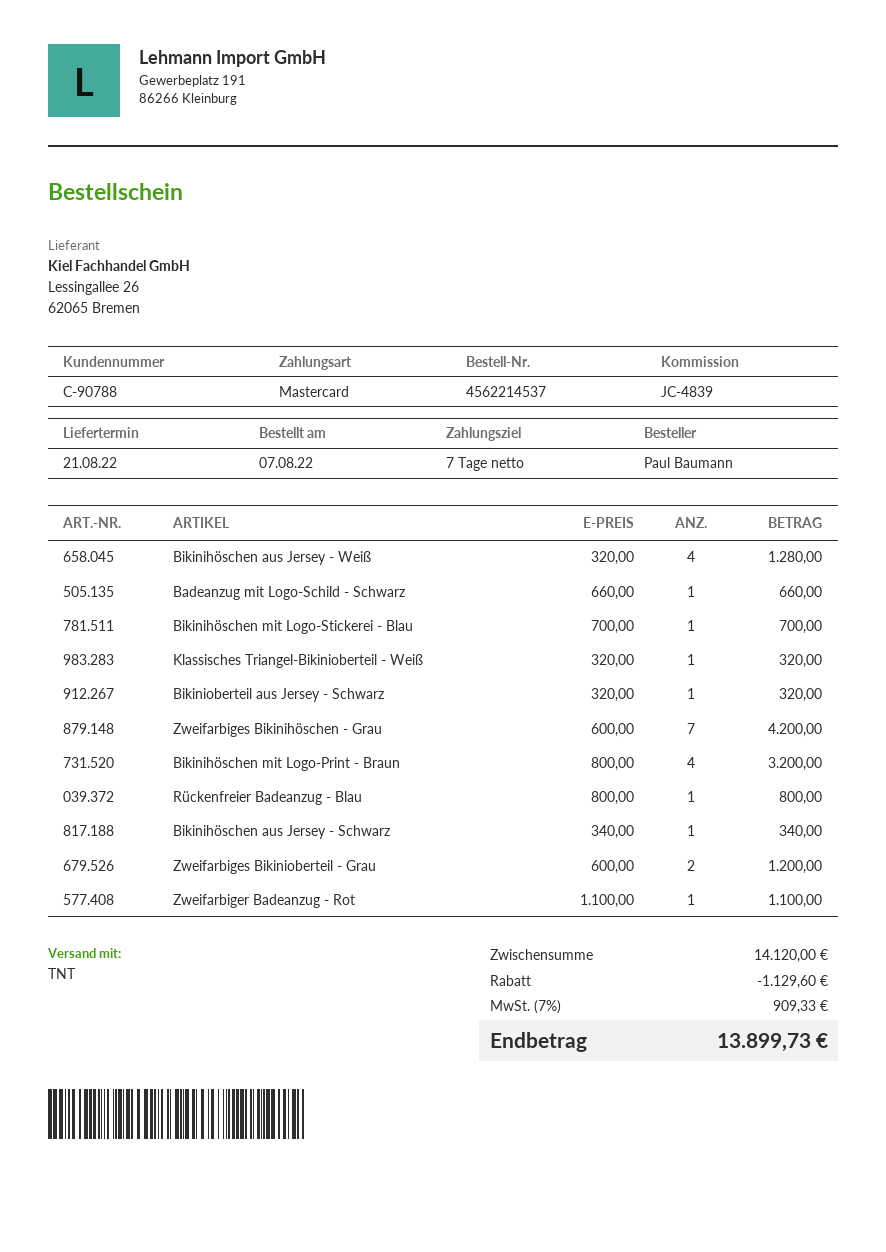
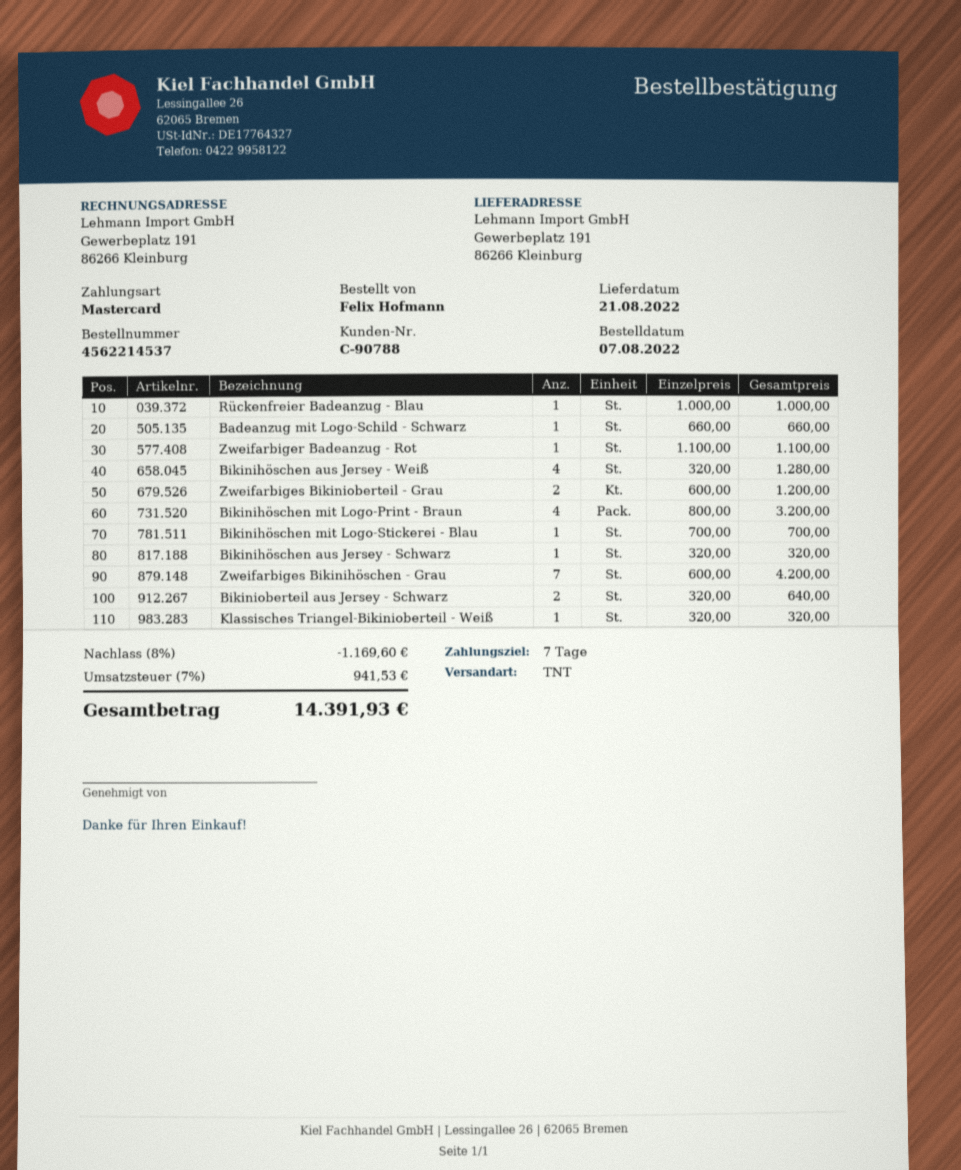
ordered by: Paul Baumann -> Felix Hofmann
Bikinioberteil aus Jersey - Schwarz: 1 x 320.00 = 320.00 -> 2 x 320.00 = 640.00
Rückenfreier Badeanzug - Blau: 1 x 800.00 = 800.00 -> 1 x 1000.00 = 1000.00
Bikinihöschen aus Jersey - Schwarz: 1 x 340.00 = 340.00 -> 1 x 320.00 = 320.00
discount: 1129.60 -> 1169.60
tax: 7% = 909.33 -> 7% = 941.53
total: 13899.73 -> 14391.93

